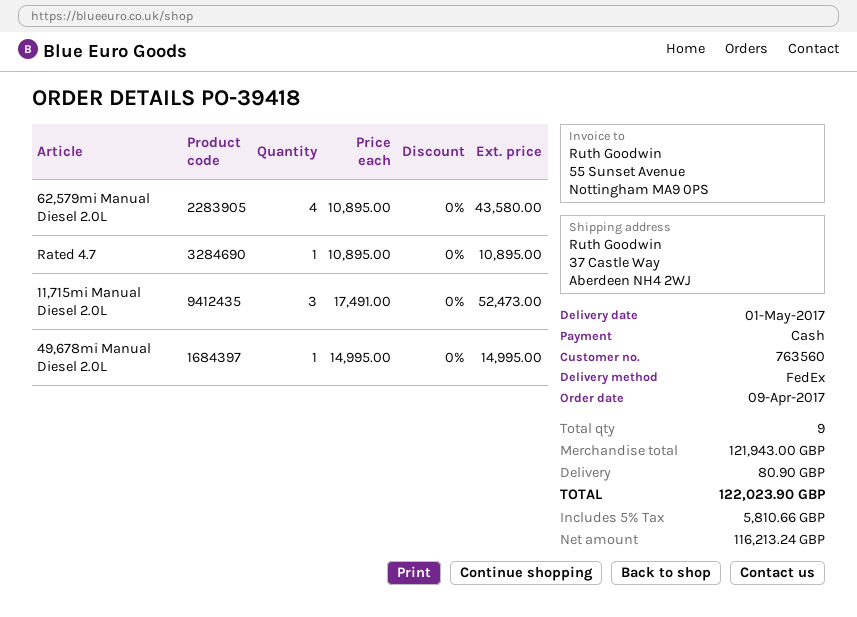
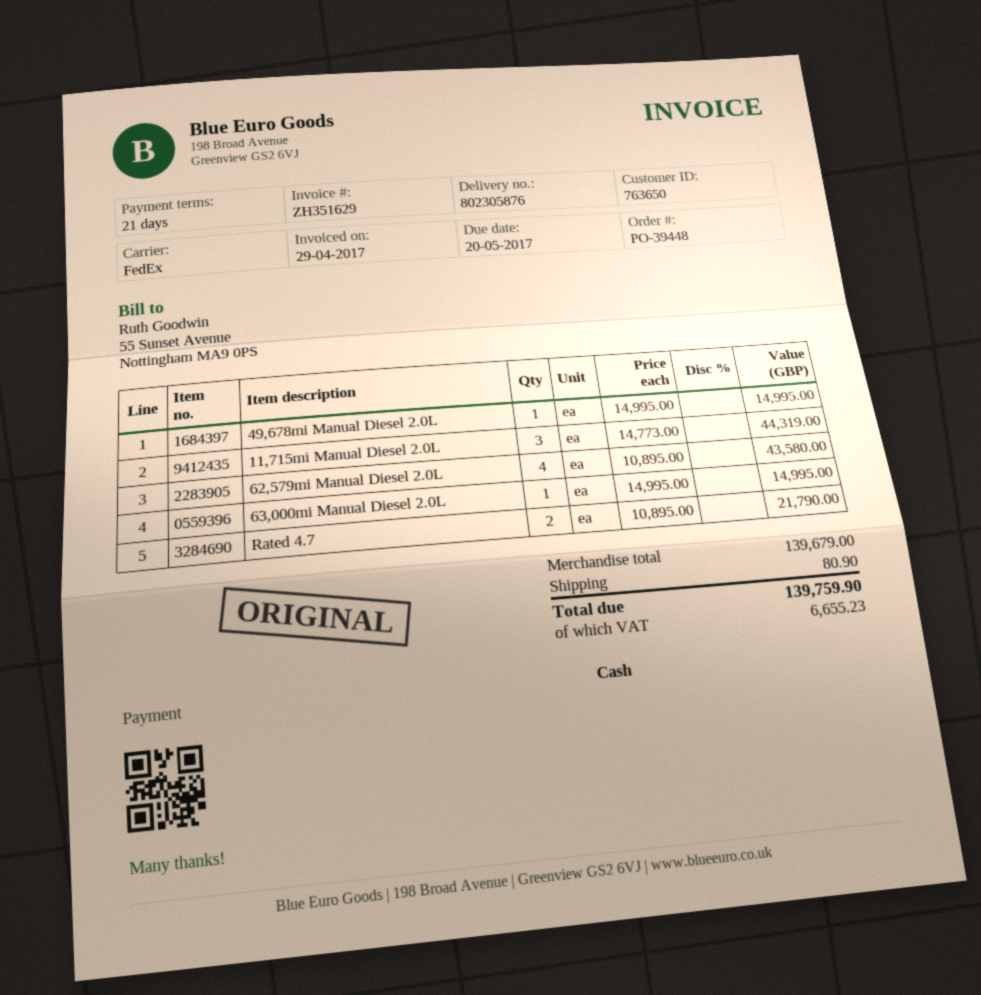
order number: PO-39418 -> PO-39448
customer number: 763560 -> 763650
Rated 4.7: 1 x 10895.00 = 10895.00 -> 2 x 10895.00 = 21790.00
11,715mi Manual Diesel 2.0L: 3 x 17491.00 = 52473.00 -> 3 x 14773.00 = 44319.00
63,000mi Manual Diesel 2.0L: none -> 1 x 14995.00 = 14995.00
subtotal: 121943.00 -> 139679.00
tax: 5810.66 -> 6655.23
total: 122023.90 -> 139759.90

